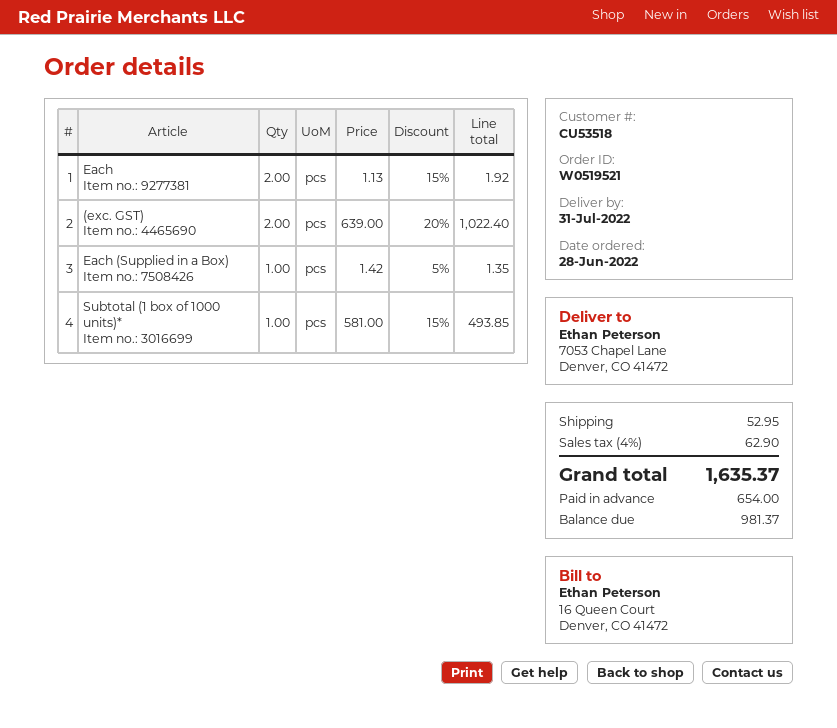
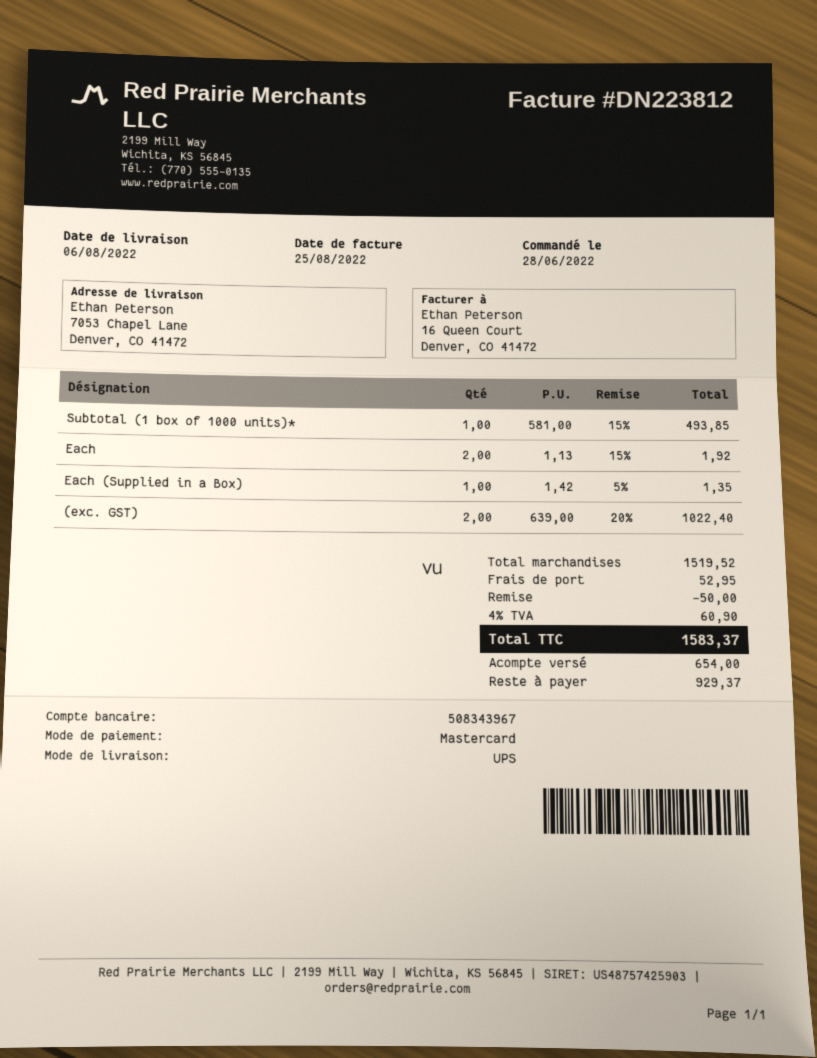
delivery date: 2022-07-31 -> 2022-08-06
discount: none -> 50.00
tax: 4% = 62.90 -> 4% = 60.90
total: 1635.37 -> 1583.37
balance: 981.37 -> 929.37

